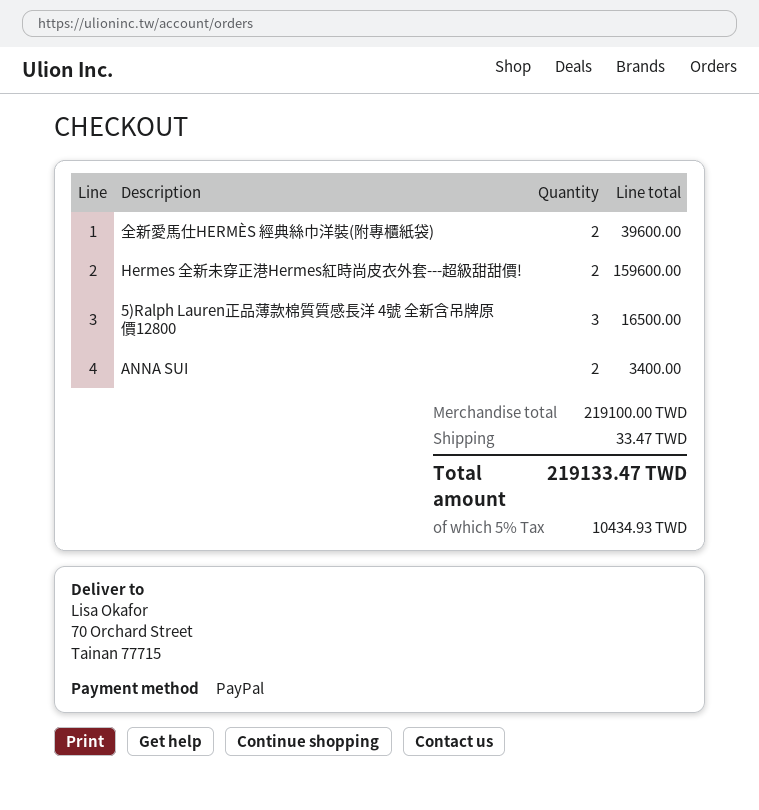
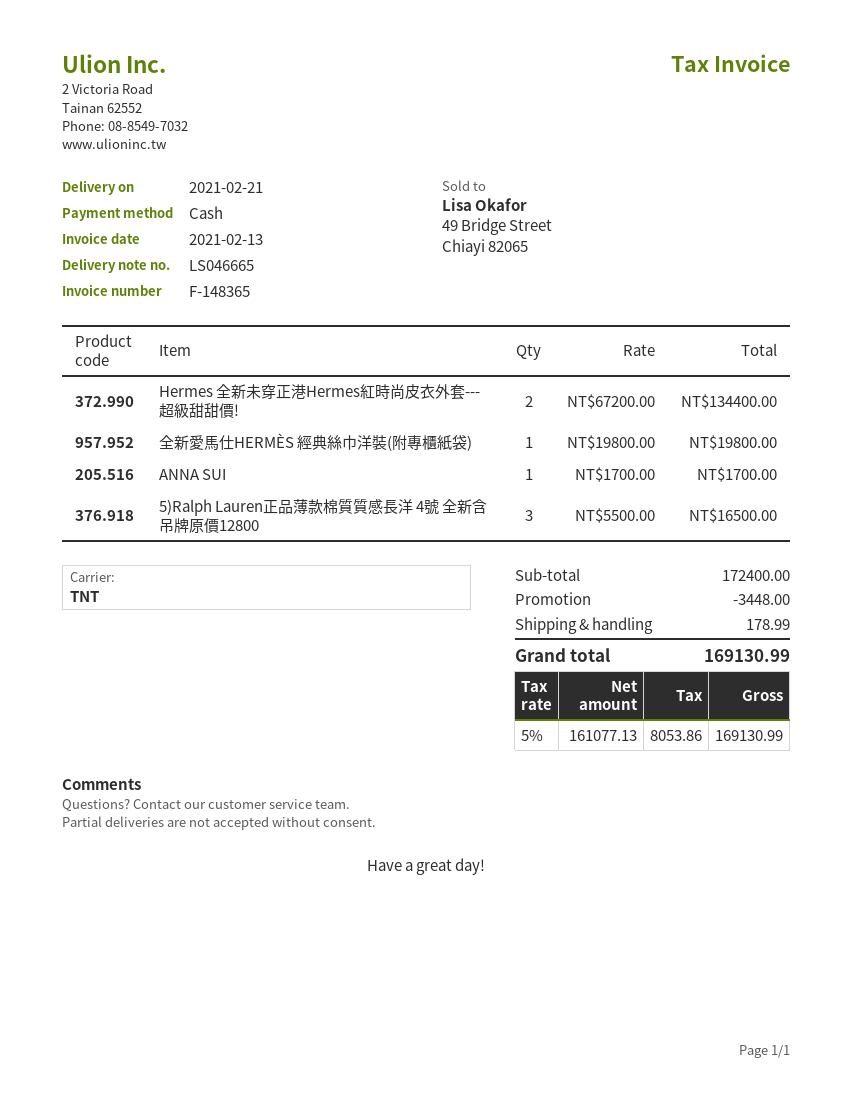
payment method: PayPal -> cash
全新愛馬仕HERMÈS 經典絲巾洋裝(附專櫃紙袋): 2 for 39600.00 -> 1 for 19800.00
Hermes 全新未穿正港Hermes紅時尚皮衣外套---超級甜甜價!: 2 for 159600.00 -> 2 for 134400.00
ANNA SUI: 2 for 3400.00 -> 1 for 1700.00
subtotal: 219100.00 -> 172400.00
discount: none -> 3448.00
shipping: 33.47 -> 178.99
tax: 5% = 10434.93 -> 5% = 8053.86
total: 219133.47 -> 169130.99

